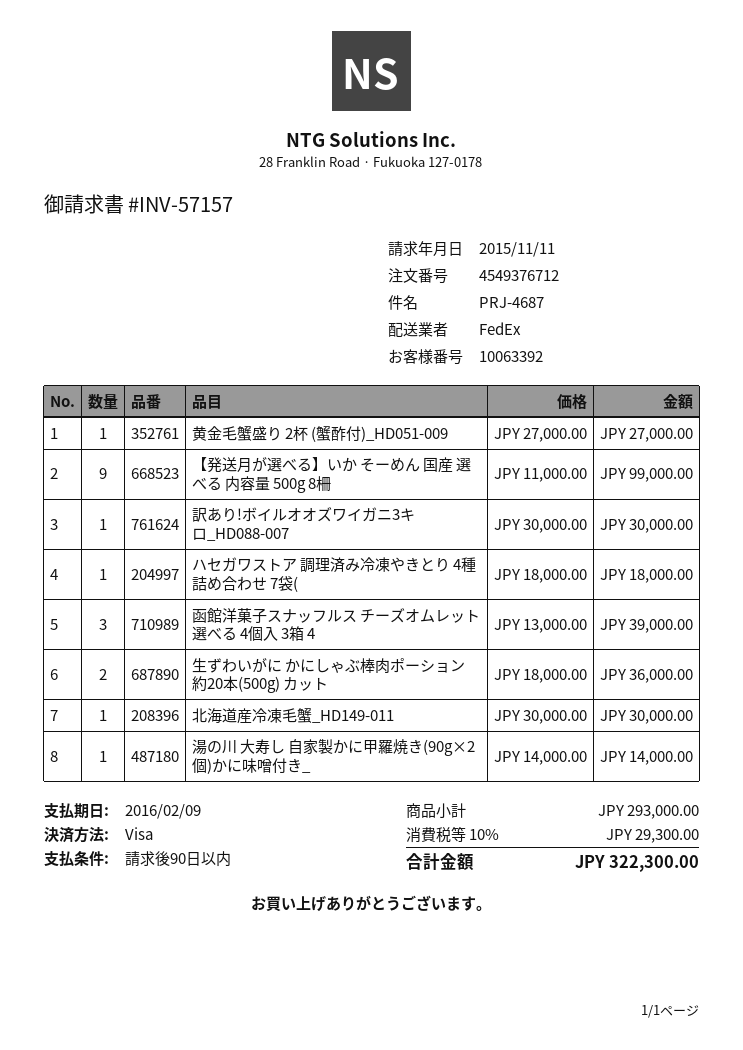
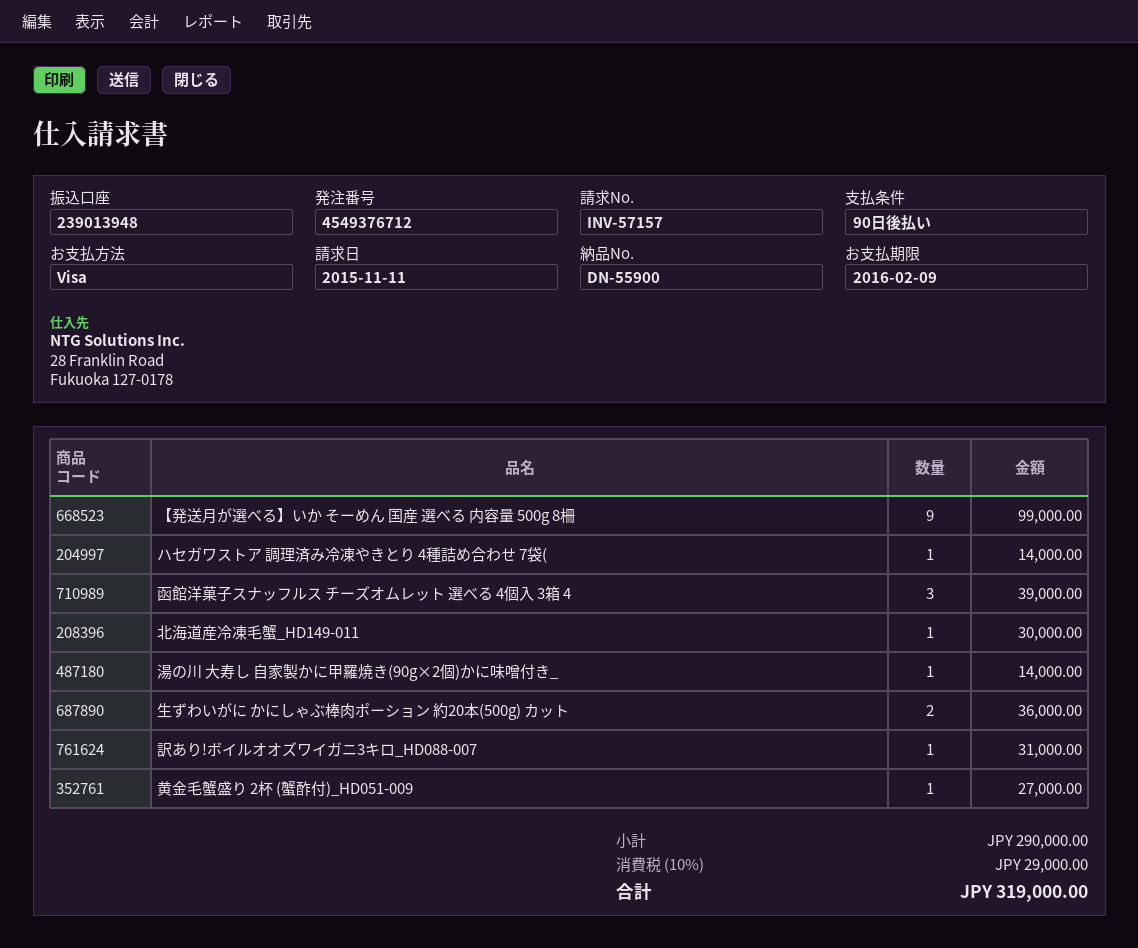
訳あり!ボイルオオズワイガニ3キロ_HD088-007: 1 for 30000.00 -> 1 for 31000.00
ハセガワストア 調理済み冷凍やきとり 4種詰め合わせ 7袋(: 1 for 18000.00 -> 1 for 14000.00
subtotal: 293000.00 -> 290000.00
tax: 10% = 29300.00 -> 10% = 29000.00
total: 322300.00 -> 319000.00

